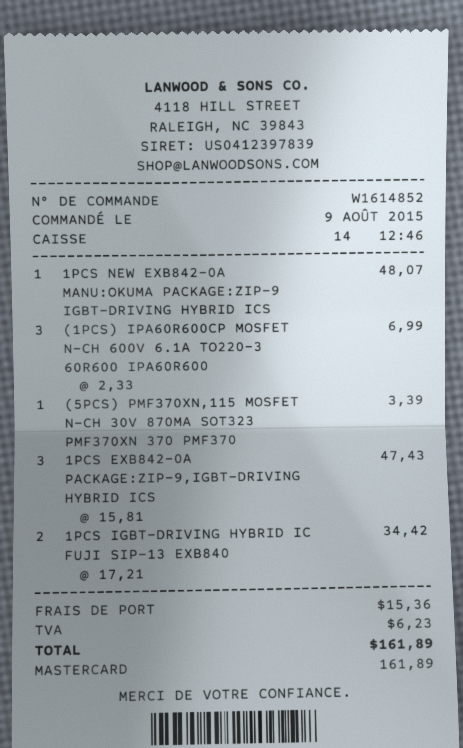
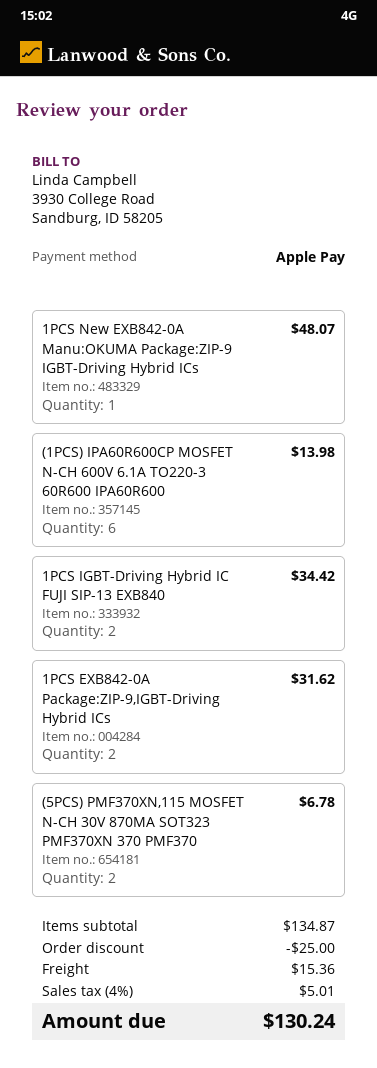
payment method: Mastercard -> Apple Pay
(1PCS) IPA60R600CP MOSFET N-CH 600V 6.1A TO220-3 60R600 IPA60R600: 3 for 6.99 -> 6 for 13.98
(5PCS) PMF370XN,115 MOSFET N-CH 30V 870MA SOT323 PMF370XN 370 PMF370: 1 for 3.39 -> 2 for 6.78
1PCS EXB842-0A PACKAGE:ZIP-9,IGBT-DRIVING HYBRID ICS: 3 for 47.43 -> 2 for 31.62
discount: none -> 25.00
tax: 6.23 -> 5.01
total: 161.89 -> 130.24

